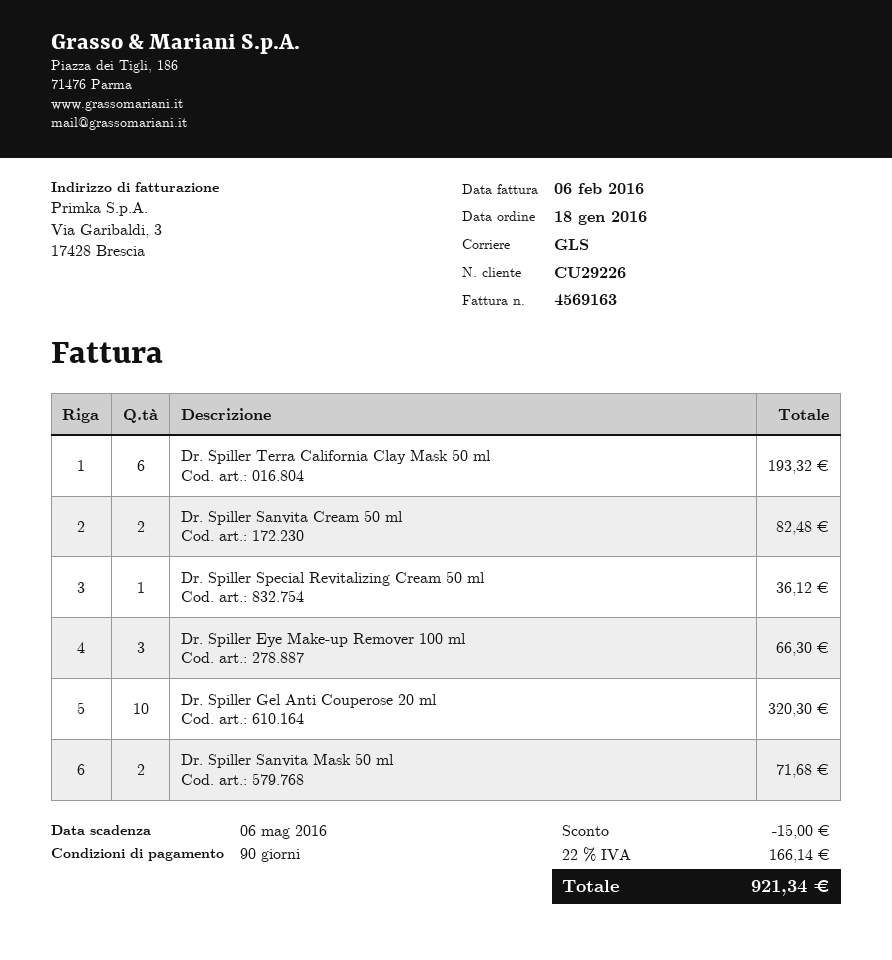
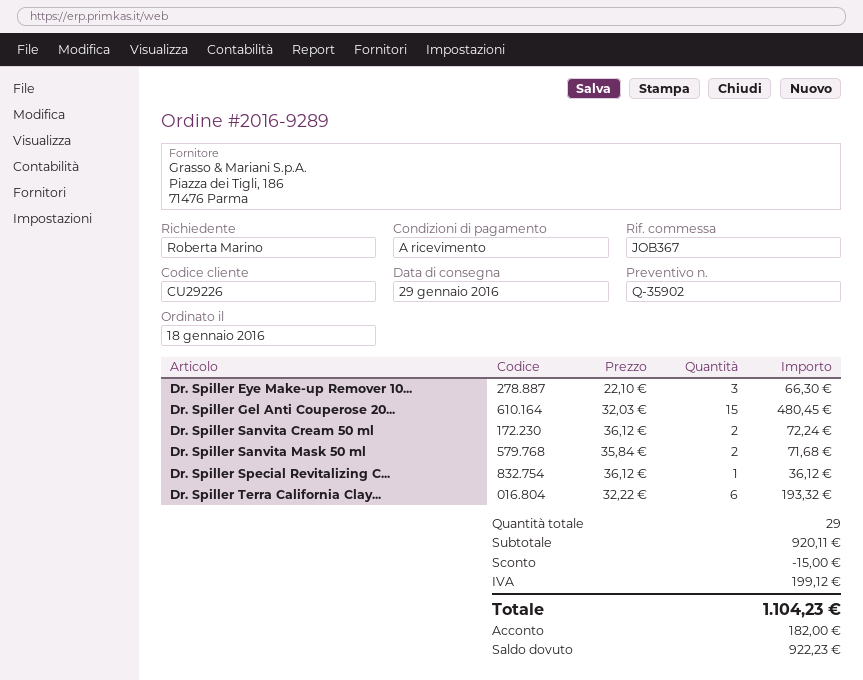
payment terms: 90 days -> on receipt
Dr. Spiller Sanvita Cream 50 ml: 2 for 82.48 -> 2 for 72.24
Dr. Spiller Gel Anti Couperose 20 ml: 10 for 320.30 -> 15 for 480.45
tax: 166.14 -> 199.12
total: 921.34 -> 1104.23

